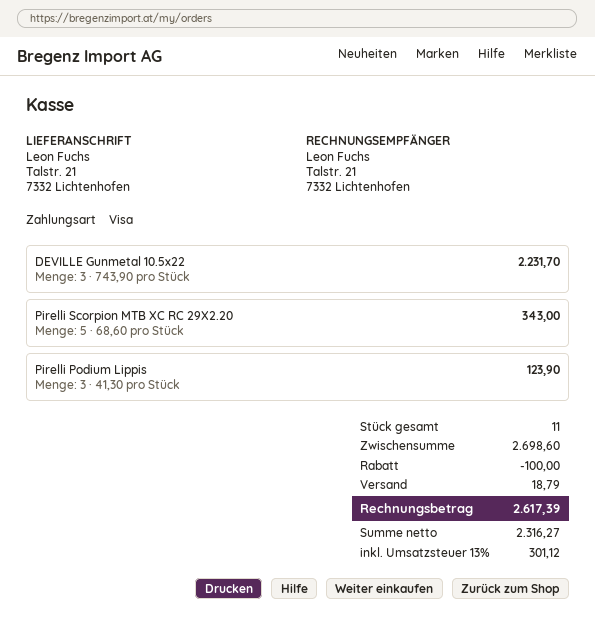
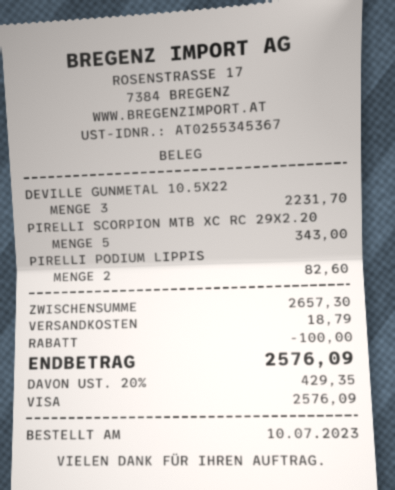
Pirelli Podium Lippis: 3 for 123.90 -> 2 for 82.60
subtotal: 2698.60 -> 2657.30
tax: 13% = 301.12 -> 20% = 429.35
total: 2617.39 -> 2576.09

